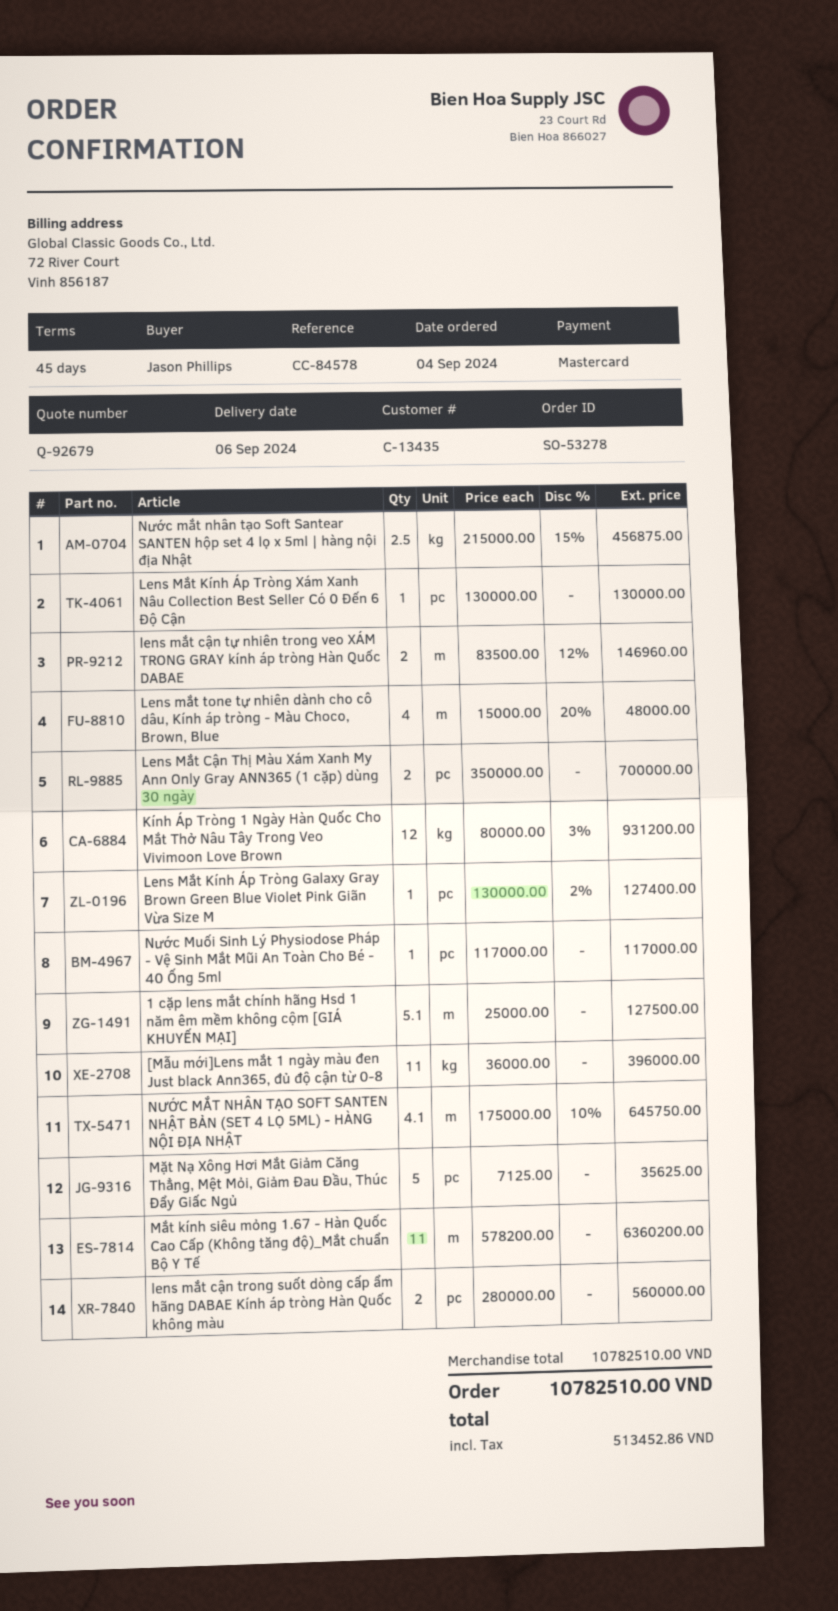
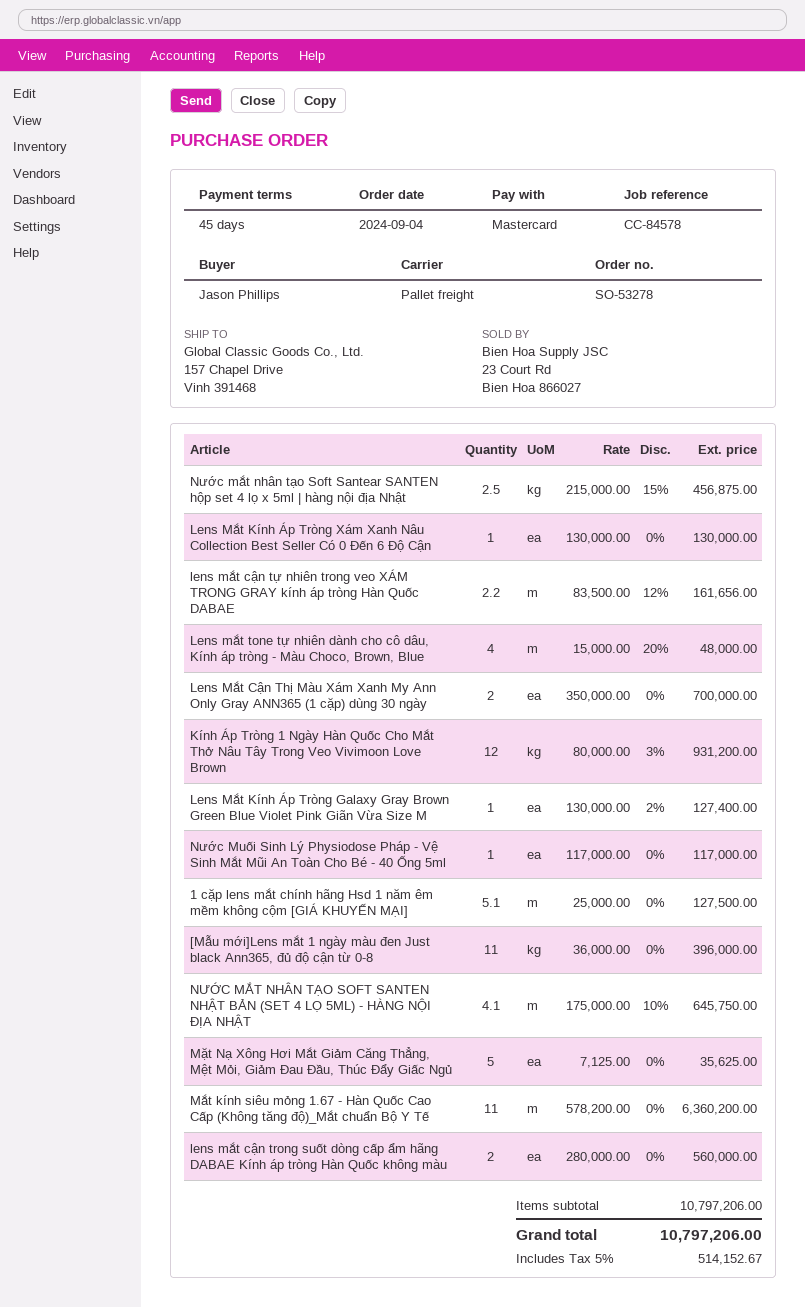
lens mắt cận tự nhiên trong veo XÁM TRONG GRAY kính áp tròng Hàn Quốc DABAE: 2 x 83500.00 - 12% = 146960.00 -> 2.2 x 83500.00 - 12% = 161656.00
subtotal: 10782510.00 -> 10797206.00
tax: 513452.86 -> 514152.67
total: 10782510.00 -> 10797206.00

